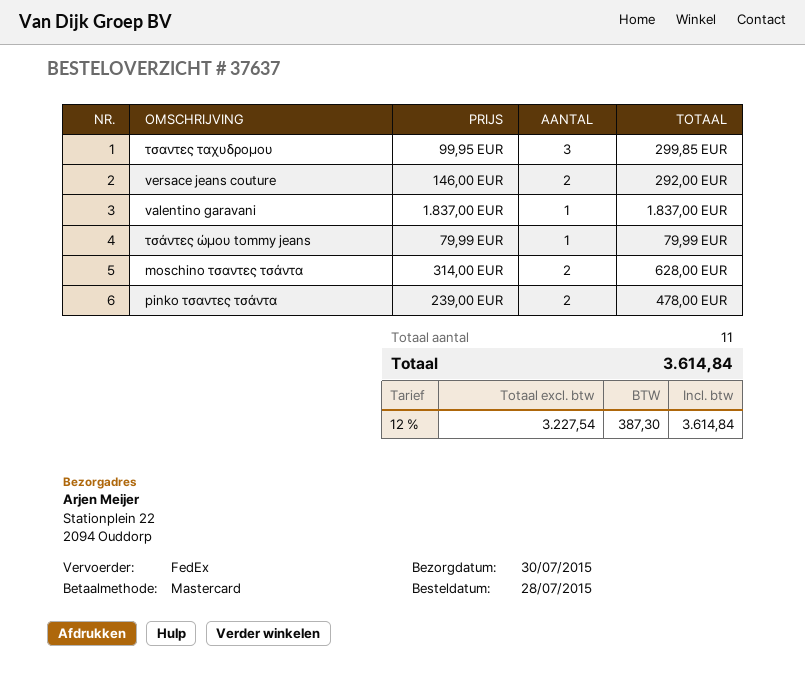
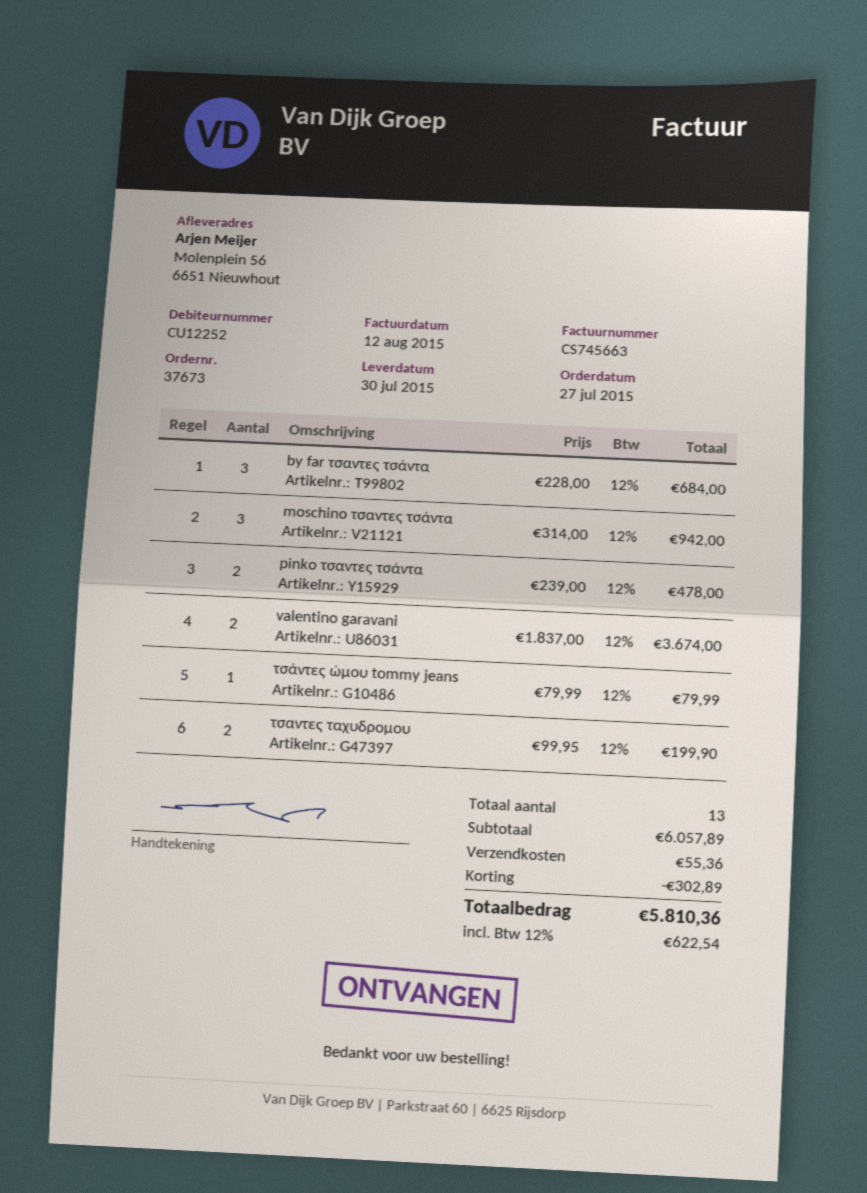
order number: 37637 -> 37673
order date: 2015-07-28 -> 2015-07-27
ship to: Stationplein 22, 2094 Ouddorp -> Molenplein 56, 6651 Nieuwhout
τσαντες ταχυδρομου: 3 x 99.95 = 299.85 -> 2 x 99.95 = 199.90
versace jeans couture: 2 x 146.00 = 292.00 -> none
valentino garavani: 1 x 1837.00 = 1837.00 -> 2 x 1837.00 = 3674.00
moschino τσαντες τσάντα: 2 x 314.00 = 628.00 -> 3 x 314.00 = 942.00
by far τσαντες τσάντα: none -> 3 x 228.00 = 684.00
total quantity: 11 -> 13
discount: none -> 302.89
shipping: none -> 55.36
tax: 12% = 387.30 -> 12% = 622.54
total: 3614.84 -> 5810.36

